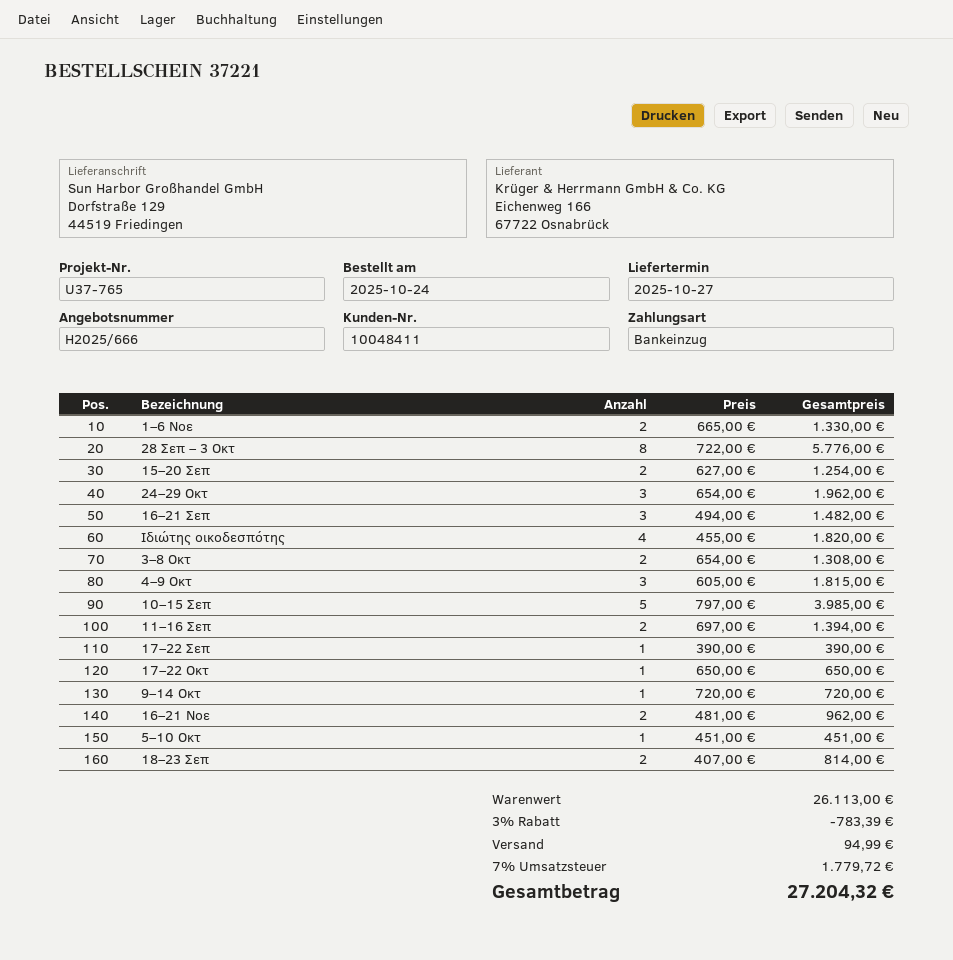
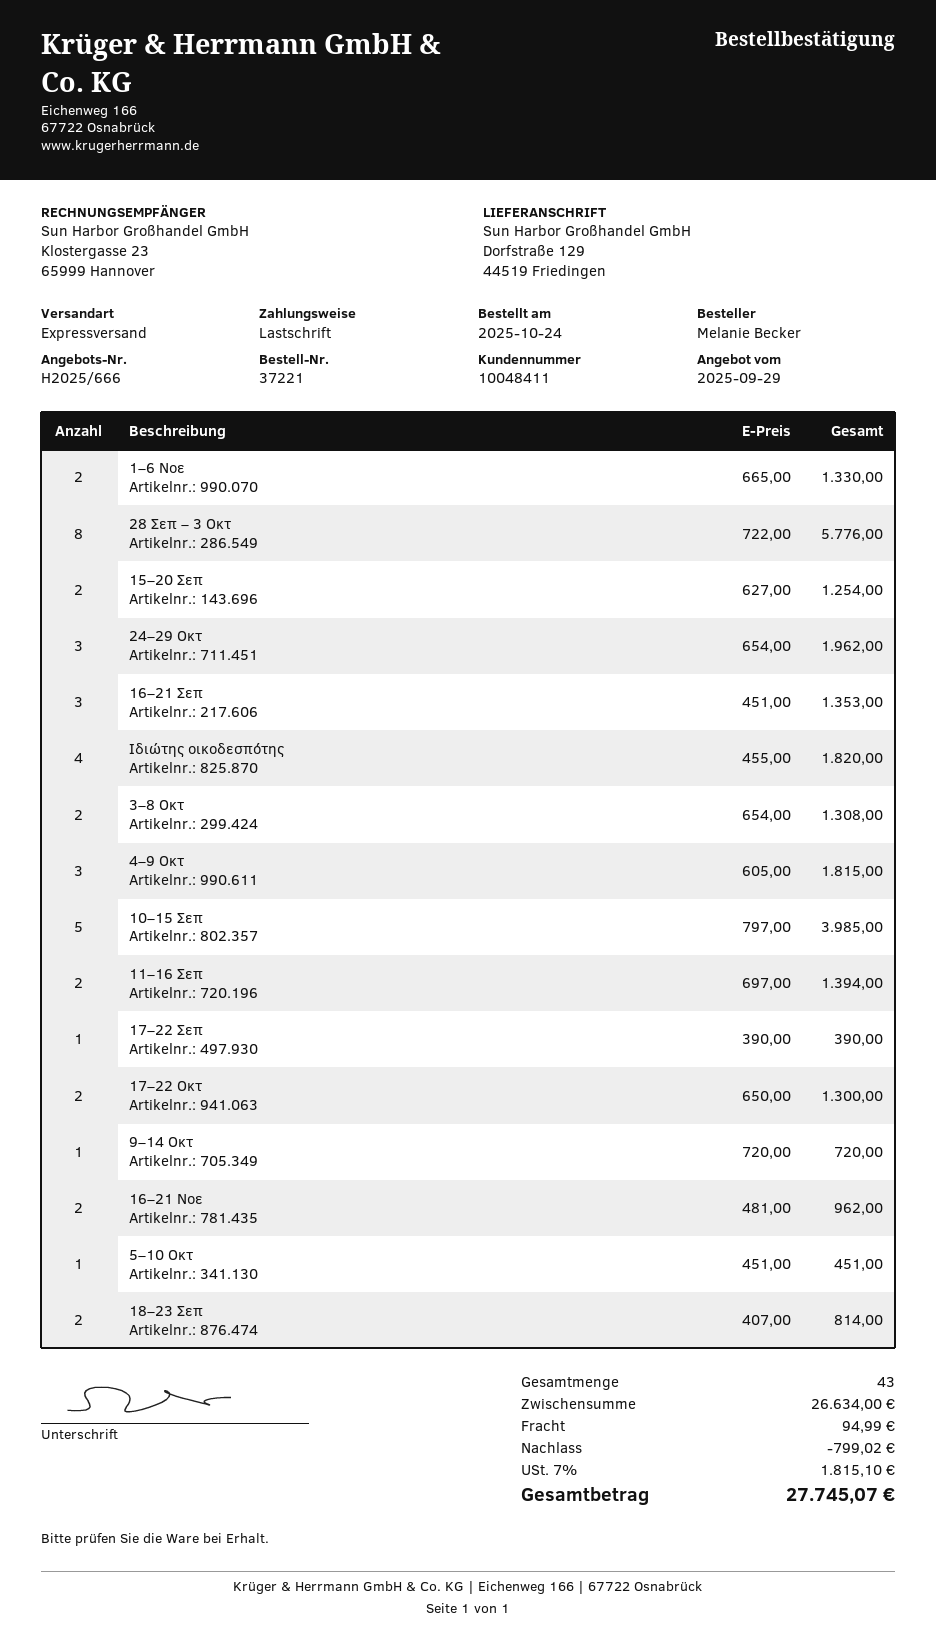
16–21 Σεπ: 3 x 494.00 = 1482.00 -> 3 x 451.00 = 1353.00
17–22 Οκτ: 1 x 650.00 = 650.00 -> 2 x 650.00 = 1300.00
subtotal: 26113.00 -> 26634.00
discount: 783.39 -> 799.02
tax: 7% = 1779.72 -> 7% = 1815.10
total: 27204.32 -> 27745.07

